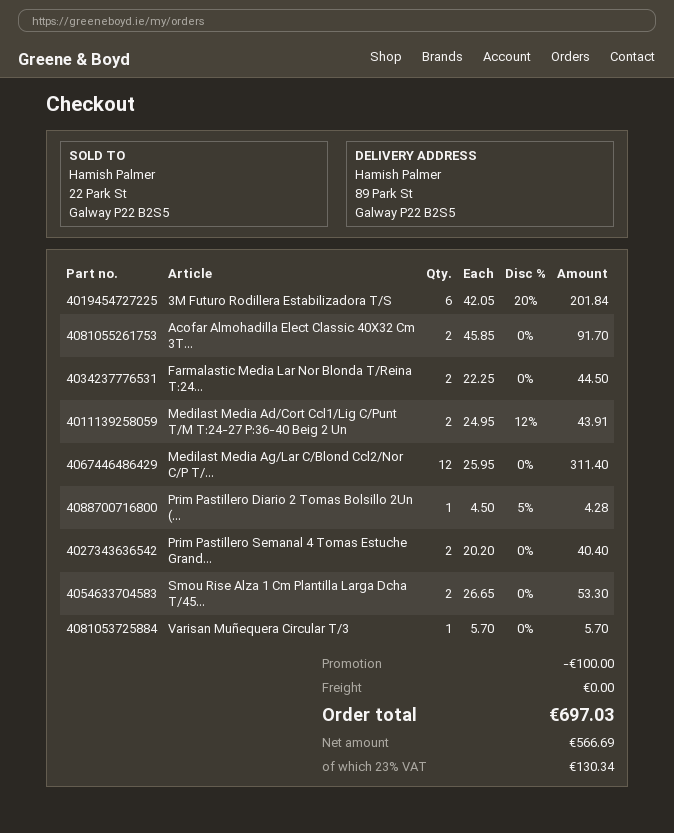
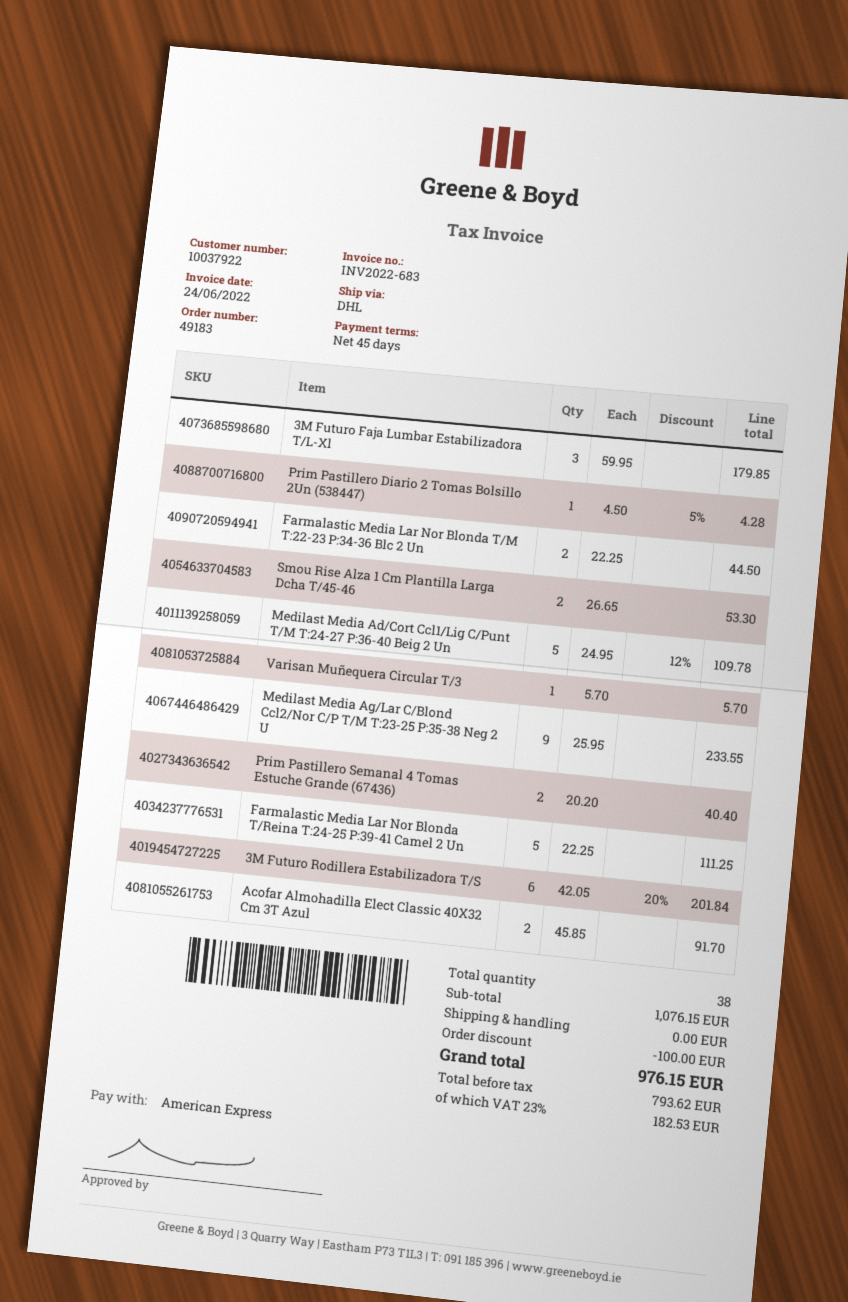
Farmalastic Media Lar Nor Blonda T/Reina T:24...: 2 x 22.25 = 44.50 -> 5 x 22.25 = 111.25
Medilast Media Ad/Cort Ccl1/Lig C/Punt T/M T:24-27 P:36-40 Beig 2 Un: 2 x 24.95 - 12% = 43.91 -> 5 x 24.95 - 12% = 109.78
Medilast Media Ag/Lar C/Blond Ccl2/Nor C/P T/...: 12 x 25.95 = 311.40 -> 9 x 25.95 = 233.55
3M Futuro Faja Lumbar Estabilizadora T/L-Xl: none -> 3 x 59.95 = 179.85
Farmalastic Media Lar Nor Blonda T/M T:22-23 P:34-36 Blc 2 Un: none -> 2 x 22.25 = 44.50
net: 566.69 -> 793.62
tax: 23% = 130.34 -> 23% = 182.53
total: 697.03 -> 976.15

